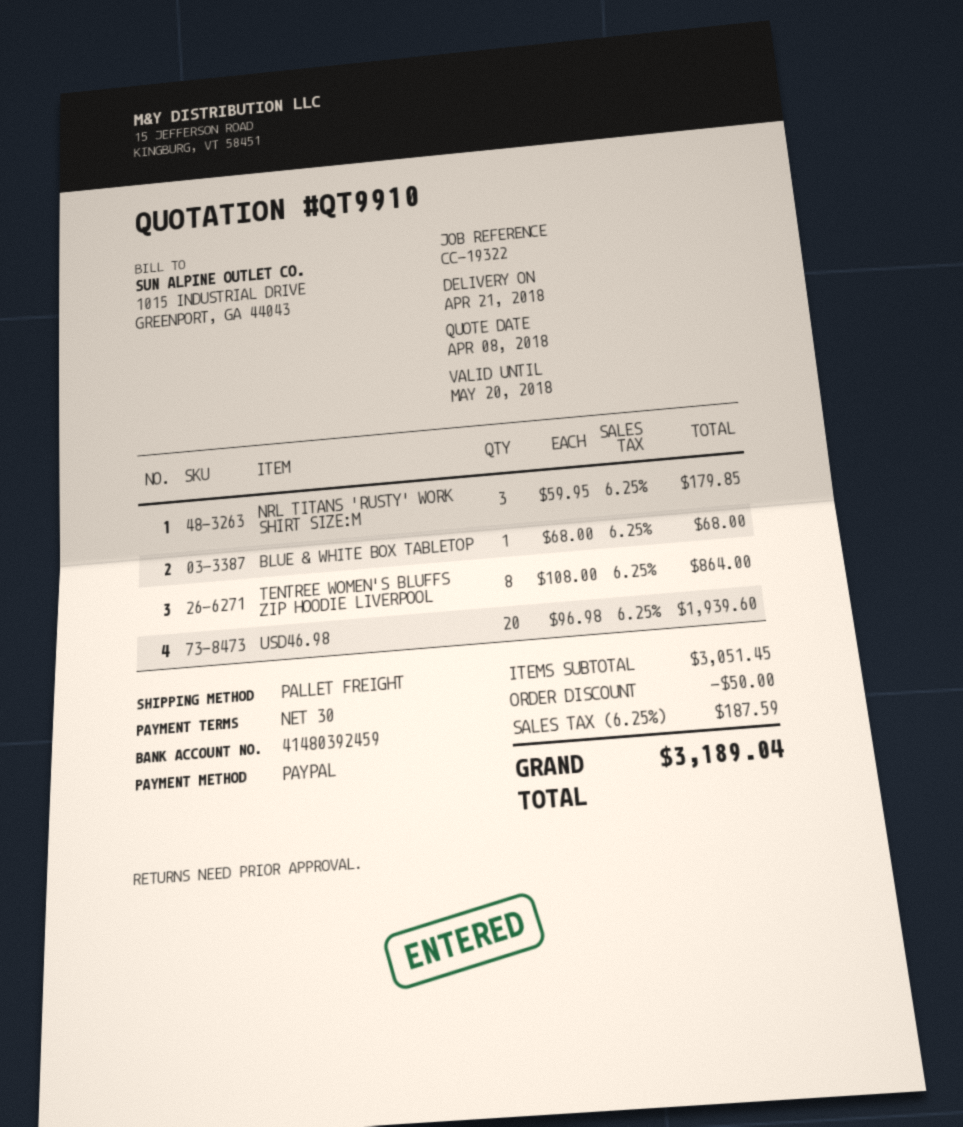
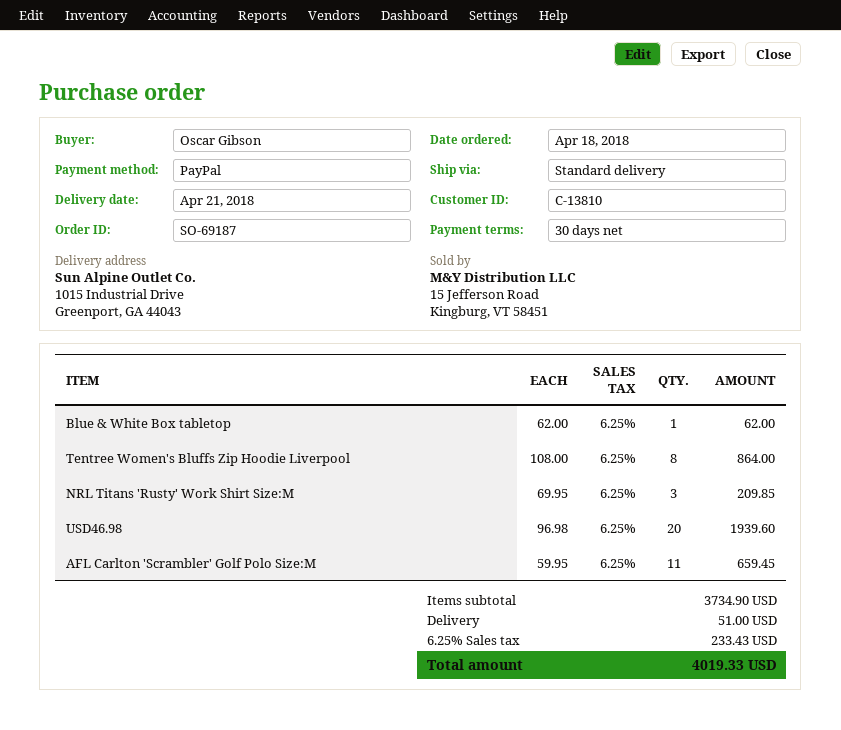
shipping method: pallet freight -> standard
NRL TITANS 'RUSTY' WORK SHIRT SIZE:M: 3 x 59.95 = 179.85 -> 3 x 69.95 = 209.85
BLUE & WHITE BOX TABLETOP: 1 x 68.00 = 68.00 -> 1 x 62.00 = 62.00
AFL Carlton 'Scrambler' Golf Polo Size:M: none -> 11 x 59.95 = 659.45
subtotal: 3051.45 -> 3734.90
discount: 50.00 -> none
shipping: none -> 51.00
tax: 6.25% = 187.59 -> 6.25% = 233.43
total: 3189.04 -> 4019.33

